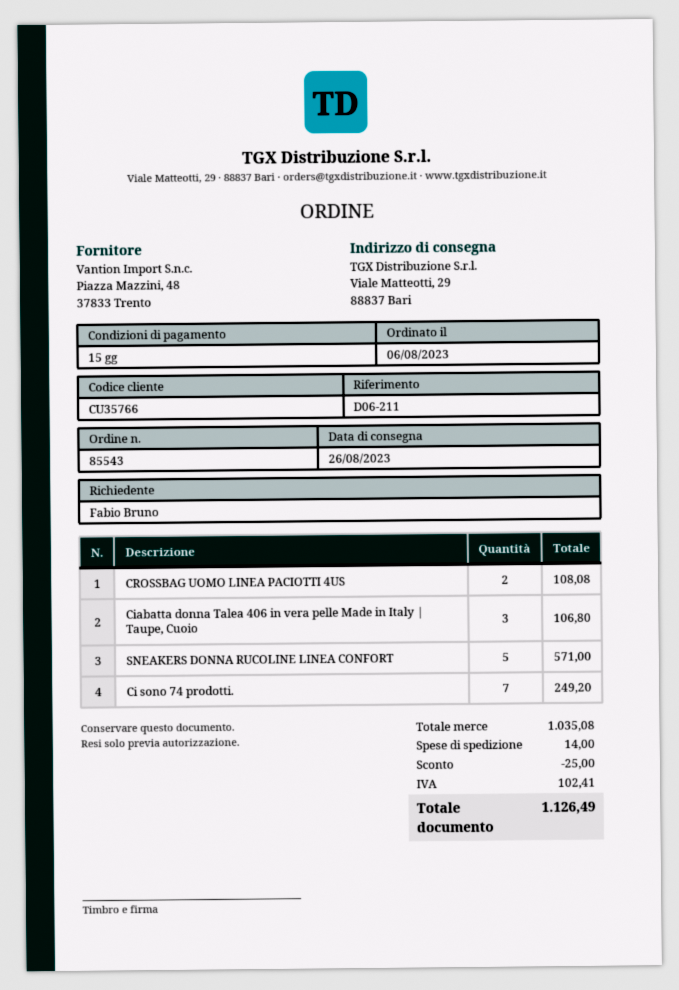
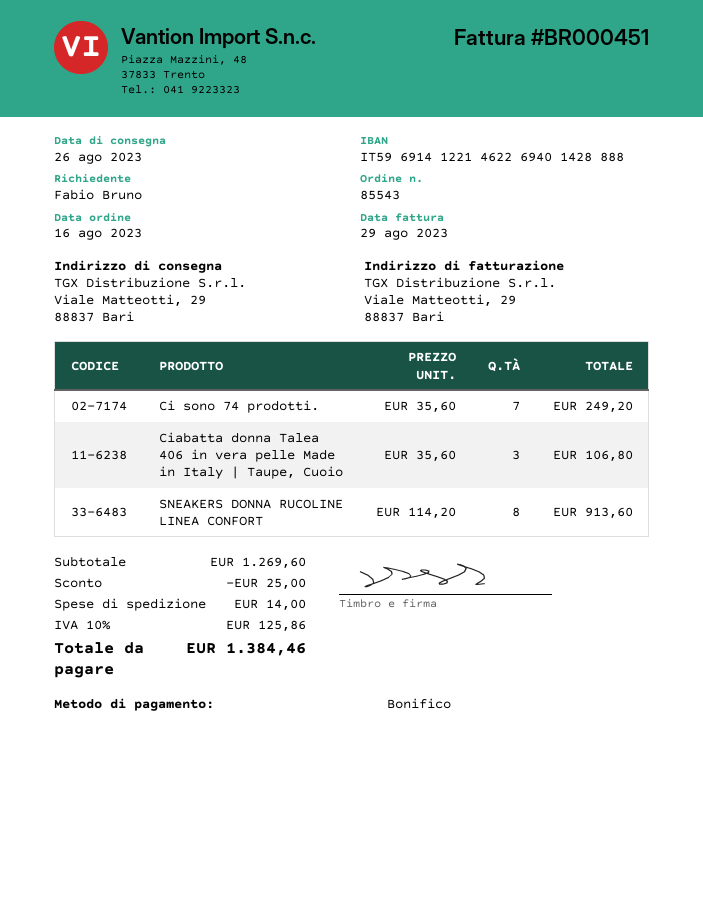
order date: 2023-08-06 -> 2023-08-16
CROSSBAG UOMO LINEA PACIOTTI 4US: 2 for 108.08 -> none
SNEAKERS DONNA RUCOLINE LINEA CONFORT: 5 for 571.00 -> 8 for 913.60
subtotal: 1035.08 -> 1269.60
tax: 102.41 -> 125.86
total: 1126.49 -> 1384.46

